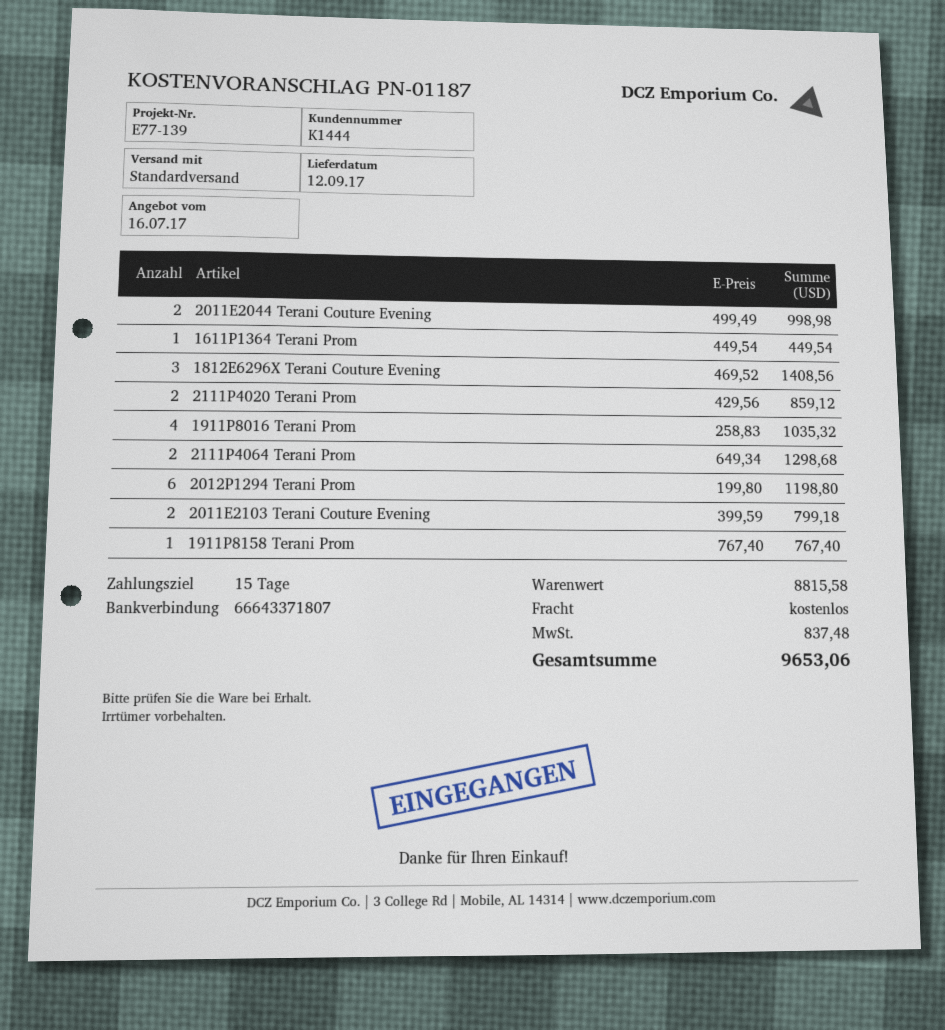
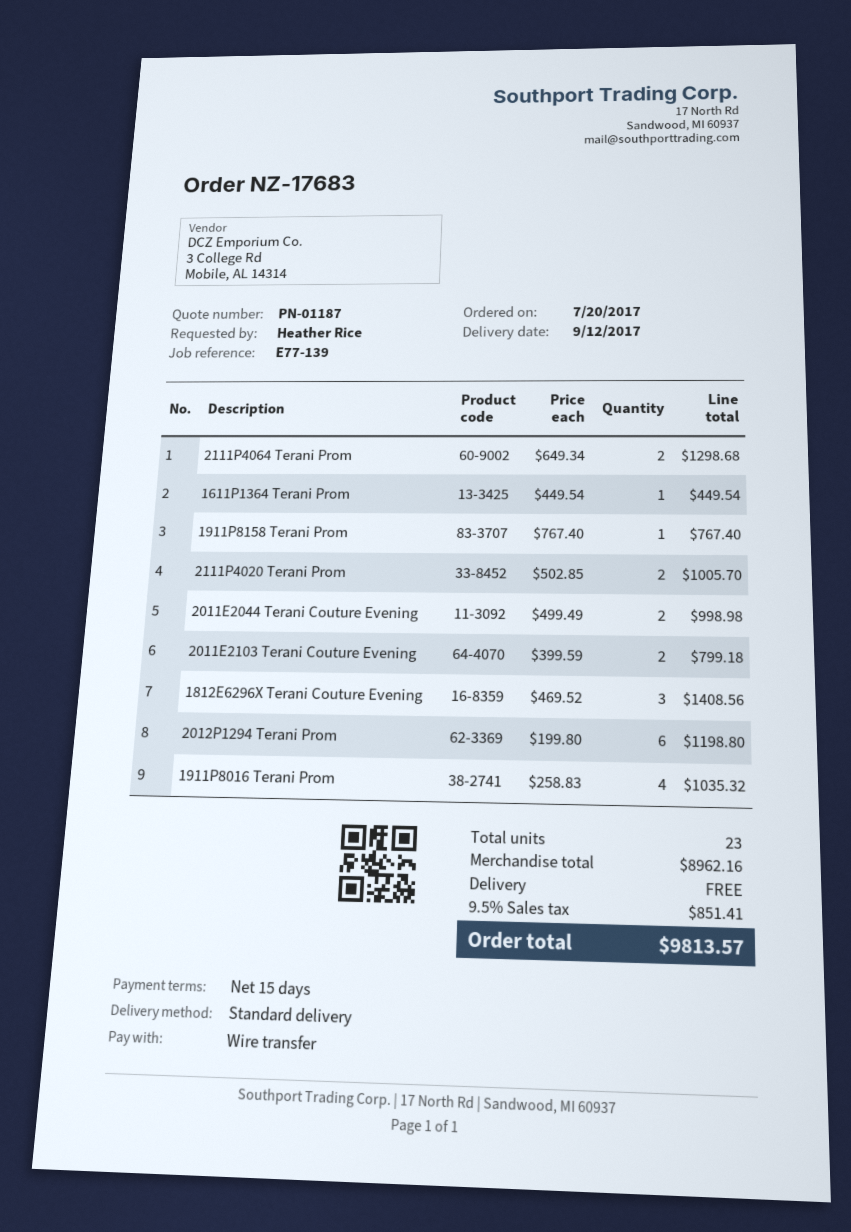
2111P4020 Terani Prom: 2 x 429.56 = 859.12 -> 2 x 502.85 = 1005.70
subtotal: 8815.58 -> 8962.16
tax: 837.48 -> 851.41
total: 9653.06 -> 9813.57

